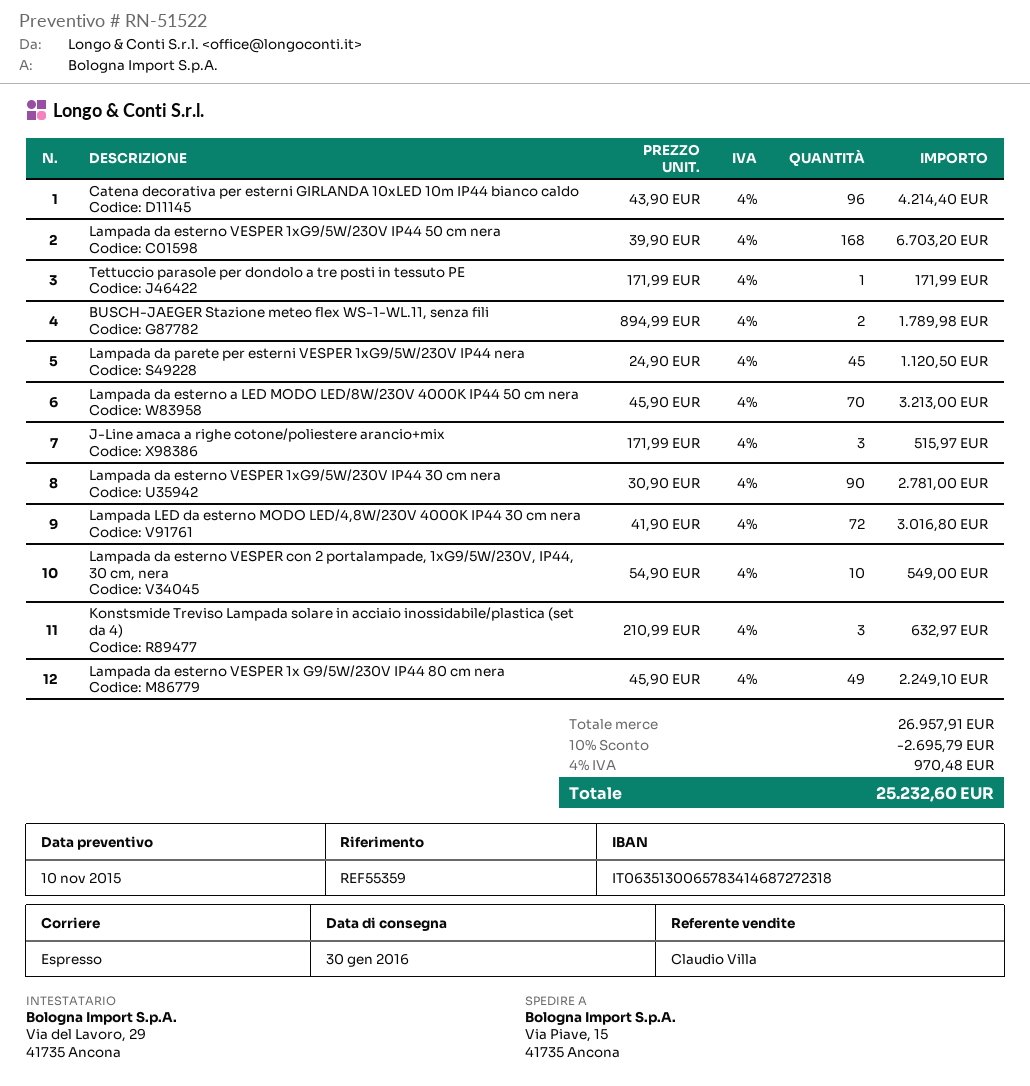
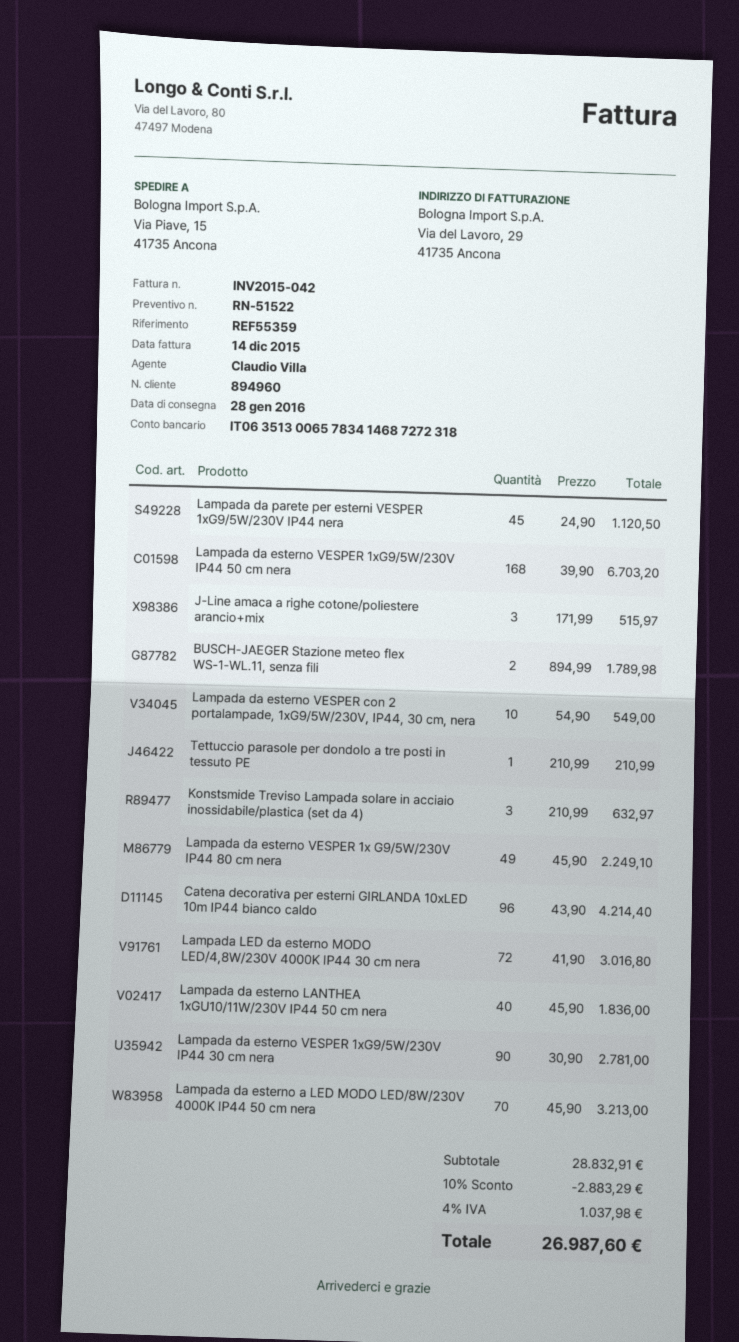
delivery date: 2016-01-30 -> 2016-01-28
Tettuccio parasole per dondolo a tre posti in tessuto PE: 1 x 171.99 = 171.99 -> 1 x 210.99 = 210.99
Lampada da esterno LANTHEA 1xGU10/11W/230V IP44 50 cm nera: none -> 40 x 45.90 = 1836.00
subtotal: 26957.91 -> 28832.91
discount: 10% = 2695.79 -> 10% = 2883.29
tax: 4% = 970.48 -> 4% = 1037.98
total: 25232.60 -> 26987.60

